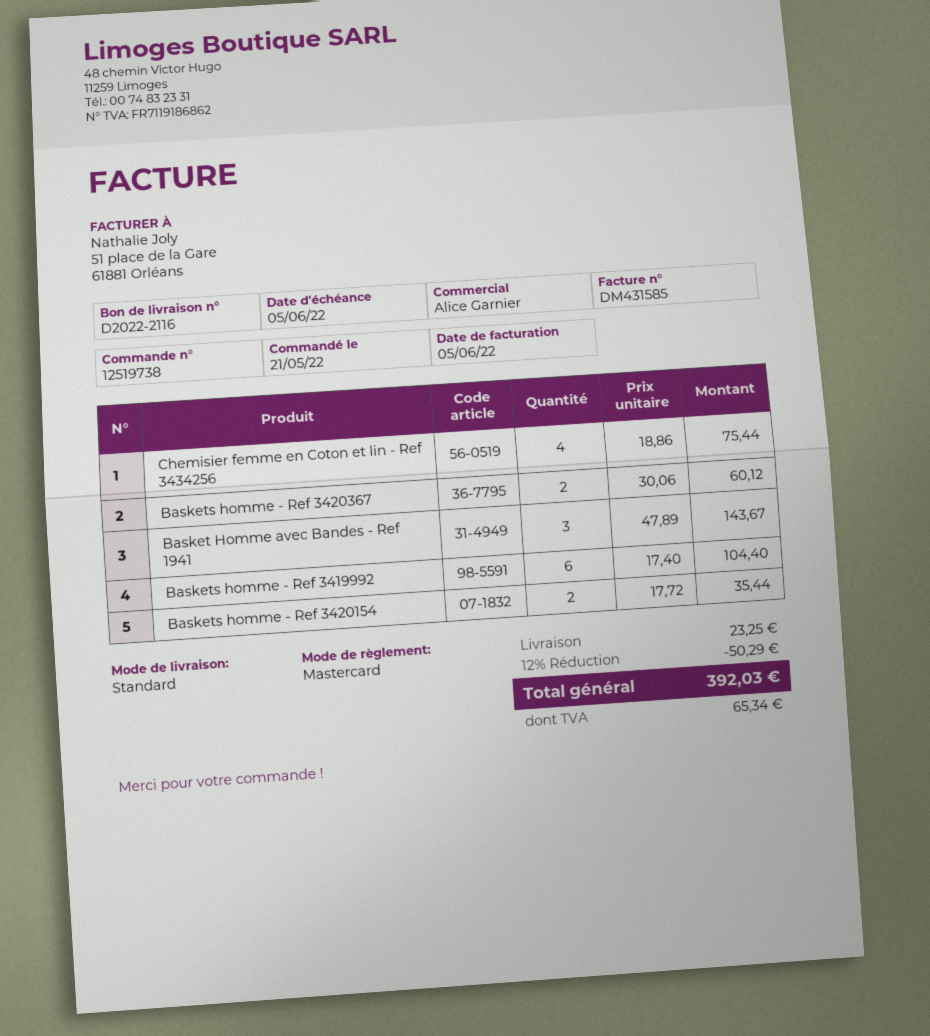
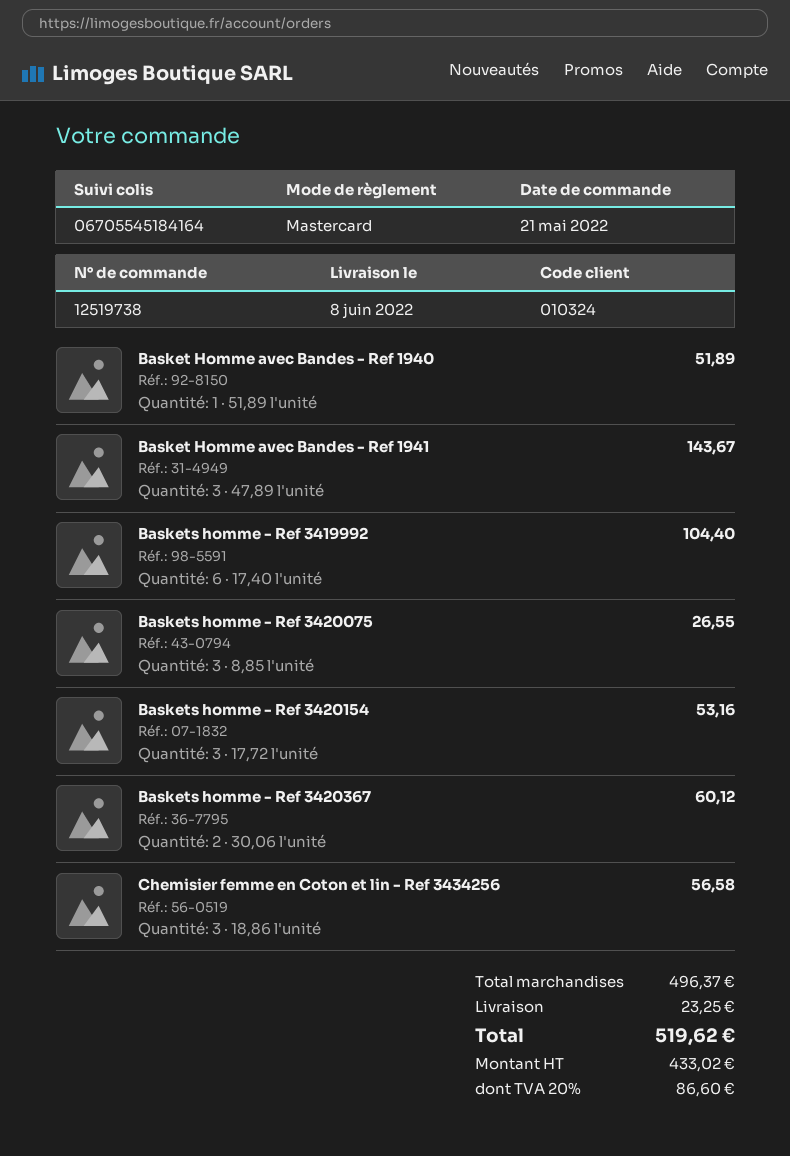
Chemisier femme en Coton et lin - Ref 3434256: 4 x 18.86 = 75.44 -> 3 x 18.86 = 56.58
Baskets homme - Ref 3420154: 2 x 17.72 = 35.44 -> 3 x 17.72 = 53.16
Basket Homme avec Bandes - Ref 1940: none -> 1 x 51.89 = 51.89
Baskets homme - Ref 3420075: none -> 3 x 8.85 = 26.55
discount: 12% = 50.29 -> none
tax: 65.34 -> 86.60
total: 392.03 -> 519.62

